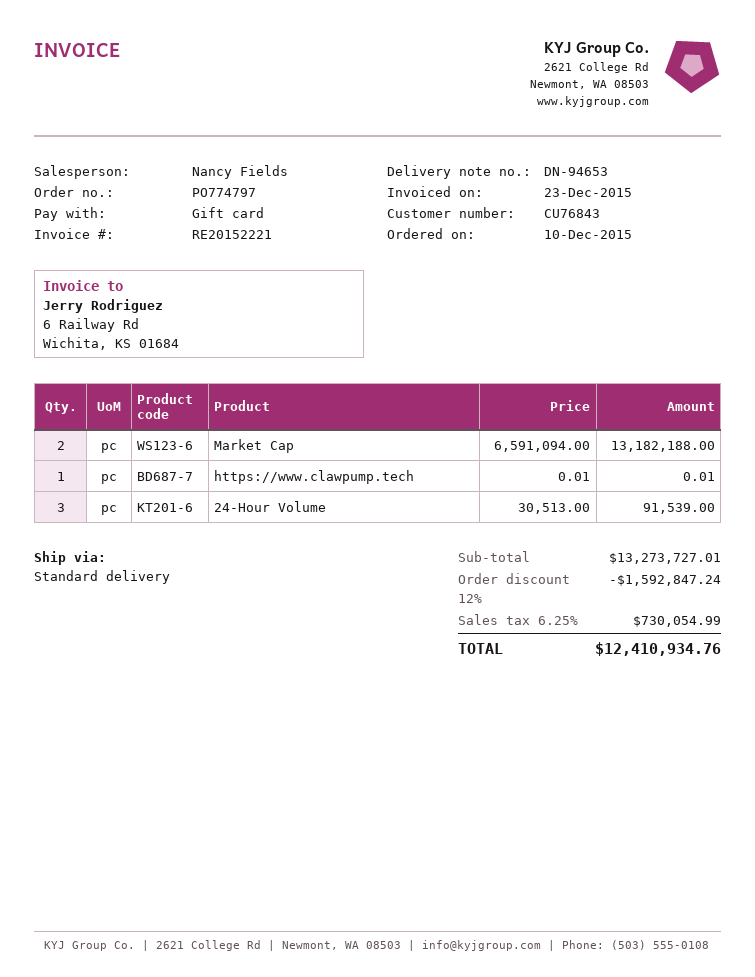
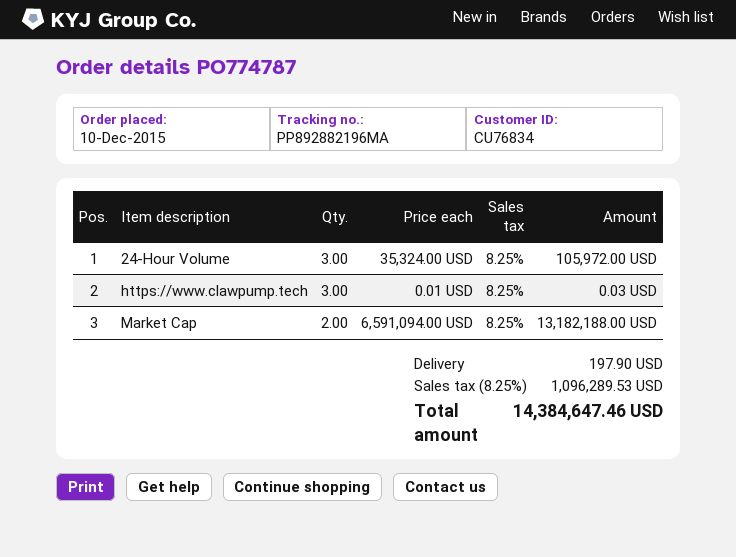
order number: PO774797 -> PO774787
customer number: CU76843 -> CU76834
https://www.clawpump.tech: 1 x 0.01 = 0.01 -> 3 x 0.01 = 0.03
24-Hour Volume: 3 x 30513.00 = 91539.00 -> 3 x 35324.00 = 105972.00
discount: 12% = 1592847.24 -> none
shipping: none -> 197.90
tax: 6.25% = 730054.99 -> 8.25% = 1096289.53
total: 12410934.76 -> 14384647.46

